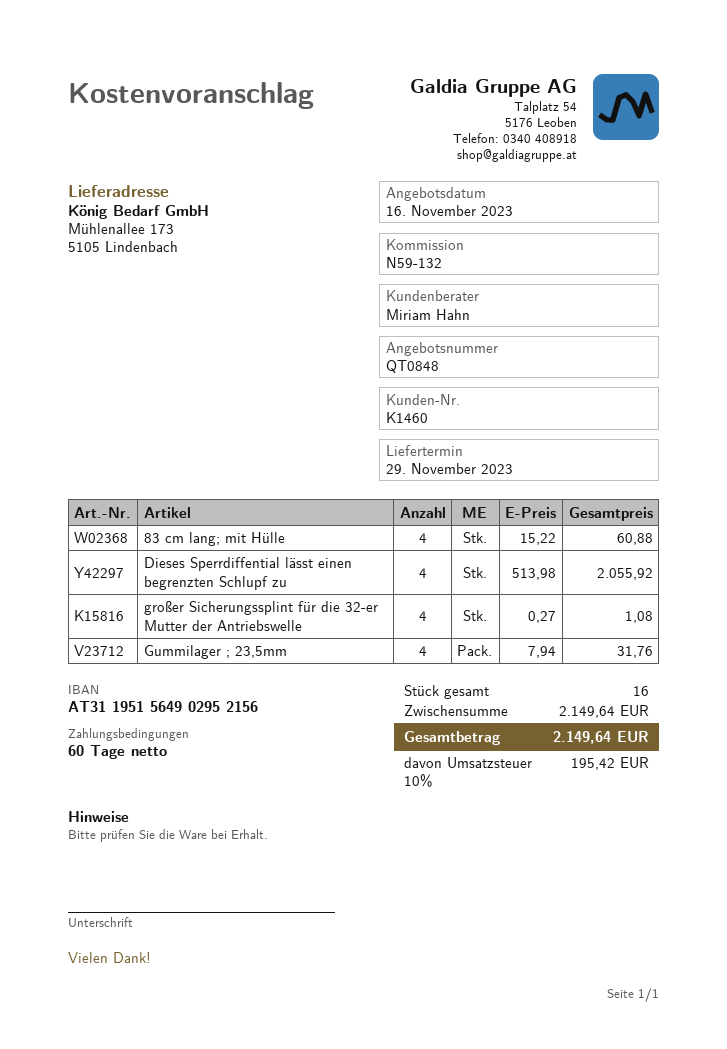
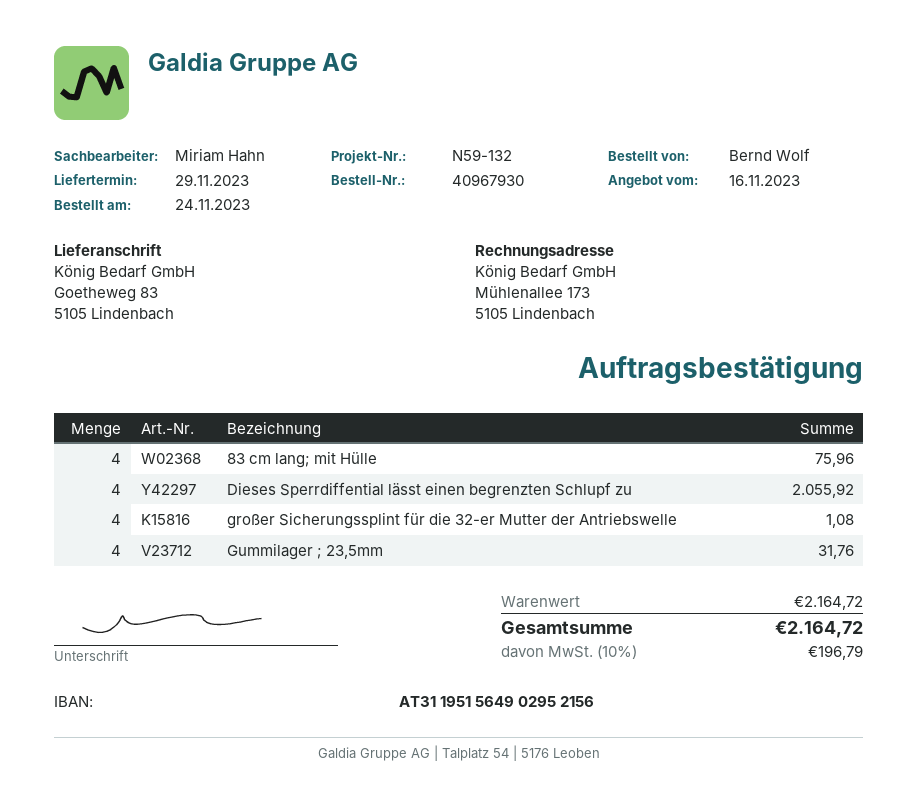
ship to: Mühlenallee 173, 5105 Lindenbach -> Goetheweg 83, 5105 Lindenbach
83 cm lang; mit Hülle: 4 for 60.88 -> 4 for 75.96
subtotal: 2149.64 -> 2164.72
tax: 10% = 195.42 -> 10% = 196.79
total: 2149.64 -> 2164.72

